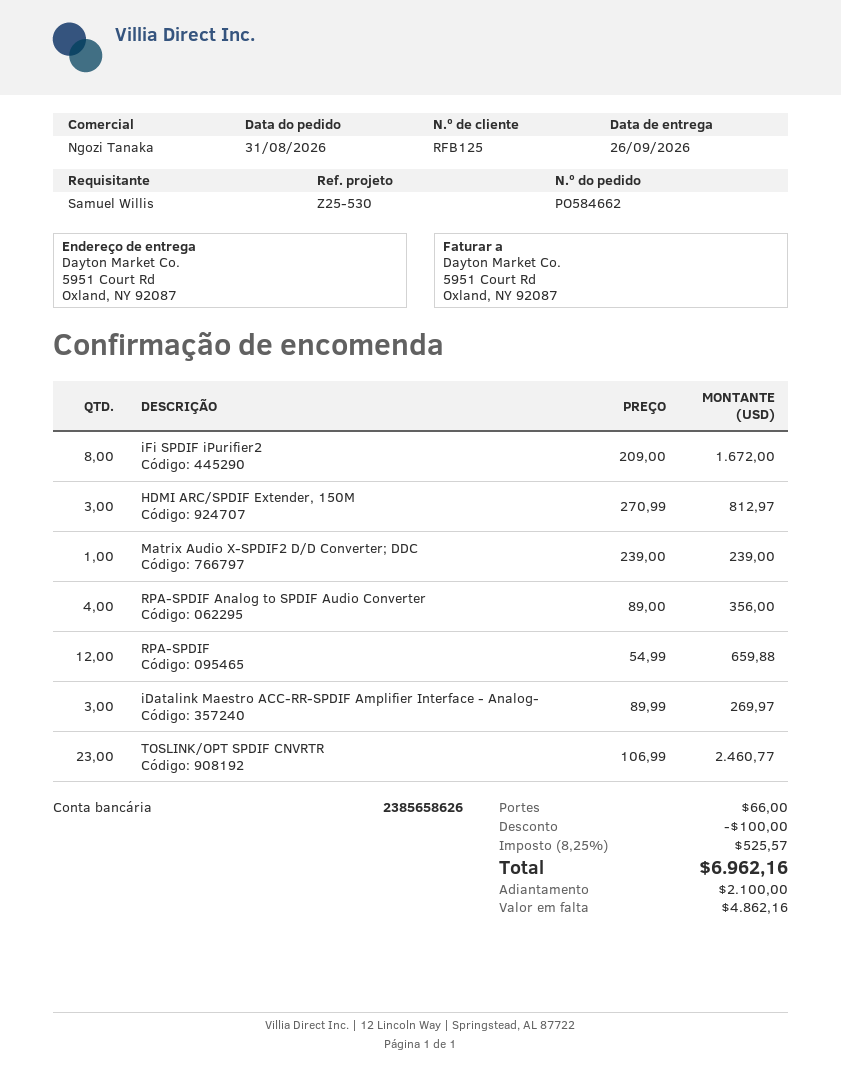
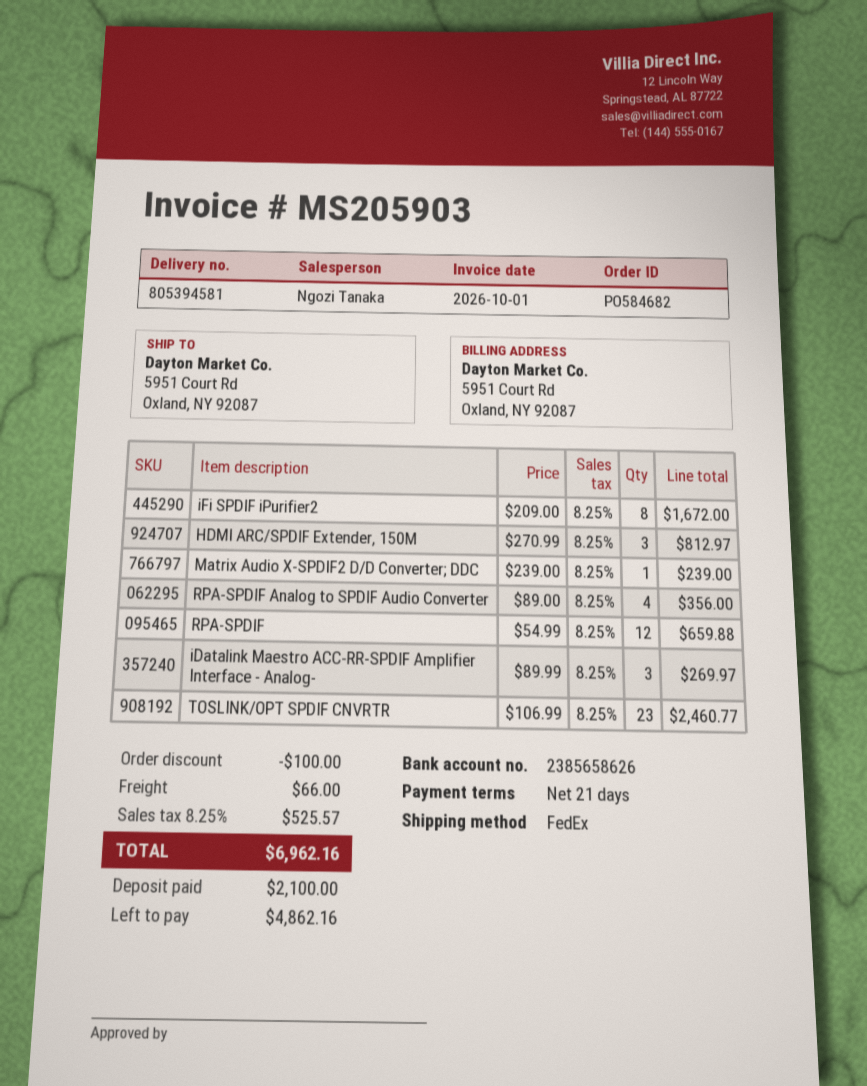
order number: PO584662 -> PO584682

